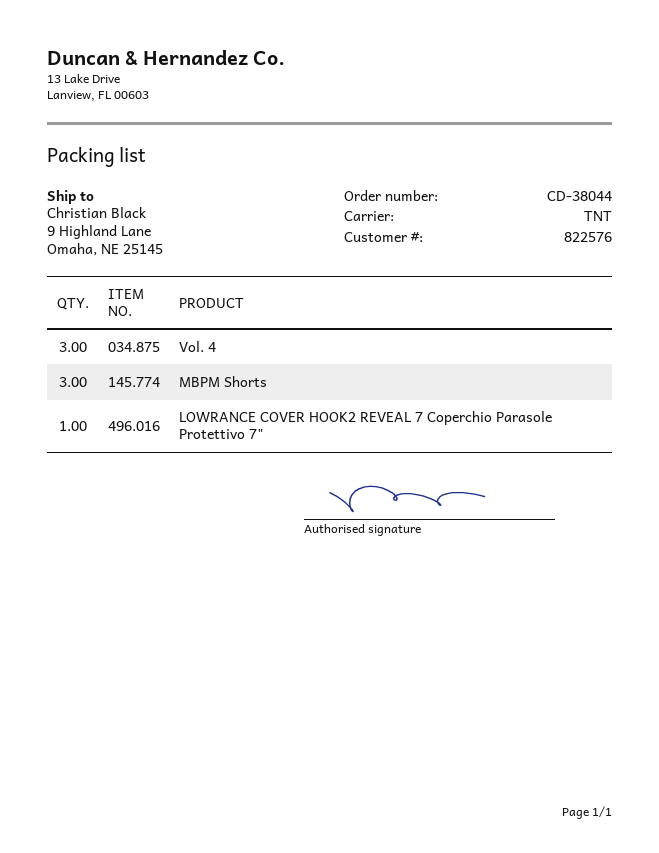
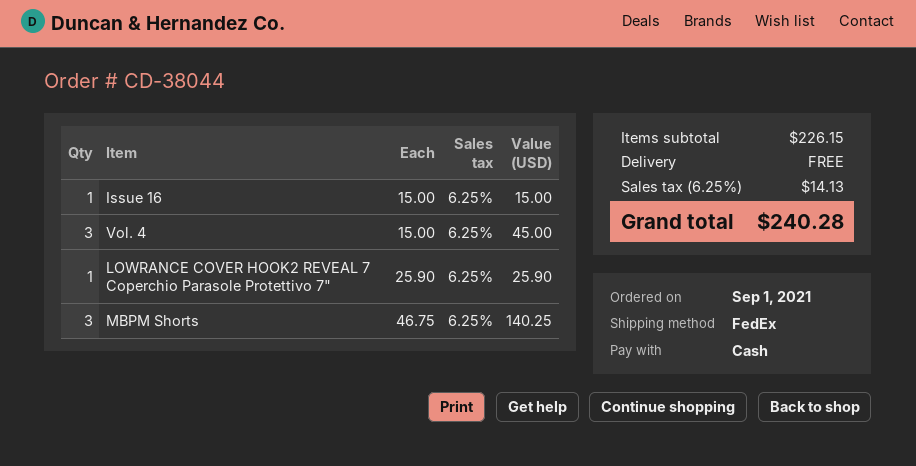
shipping method: TNT -> FedEx
Issue 16: none -> 1

